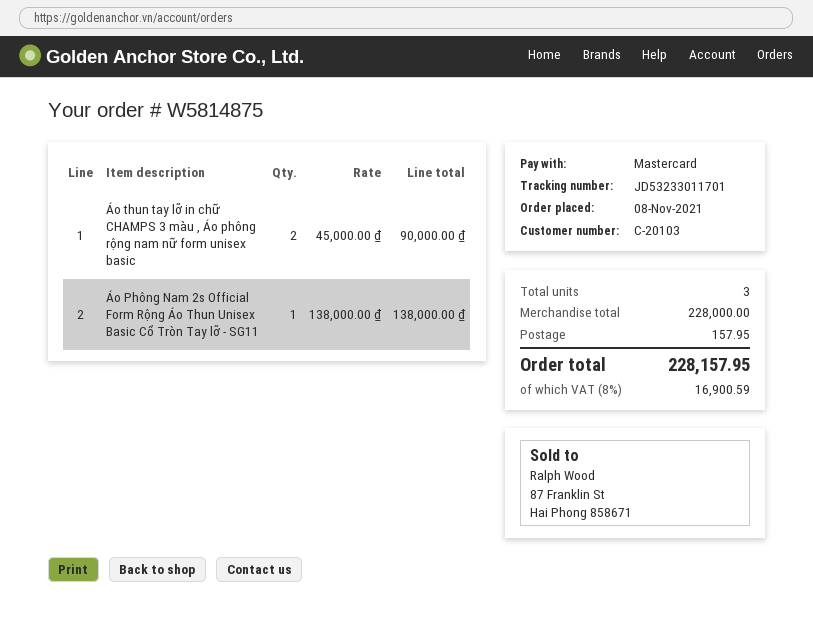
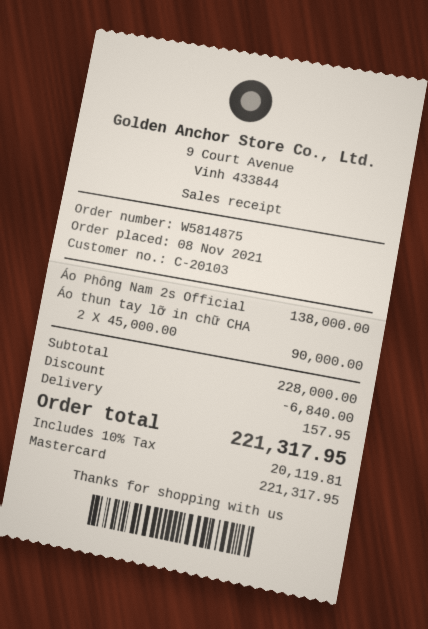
discount: none -> 6840.00
tax: 8% = 16900.59 -> 10% = 20119.81
total: 228157.95 -> 221317.95

